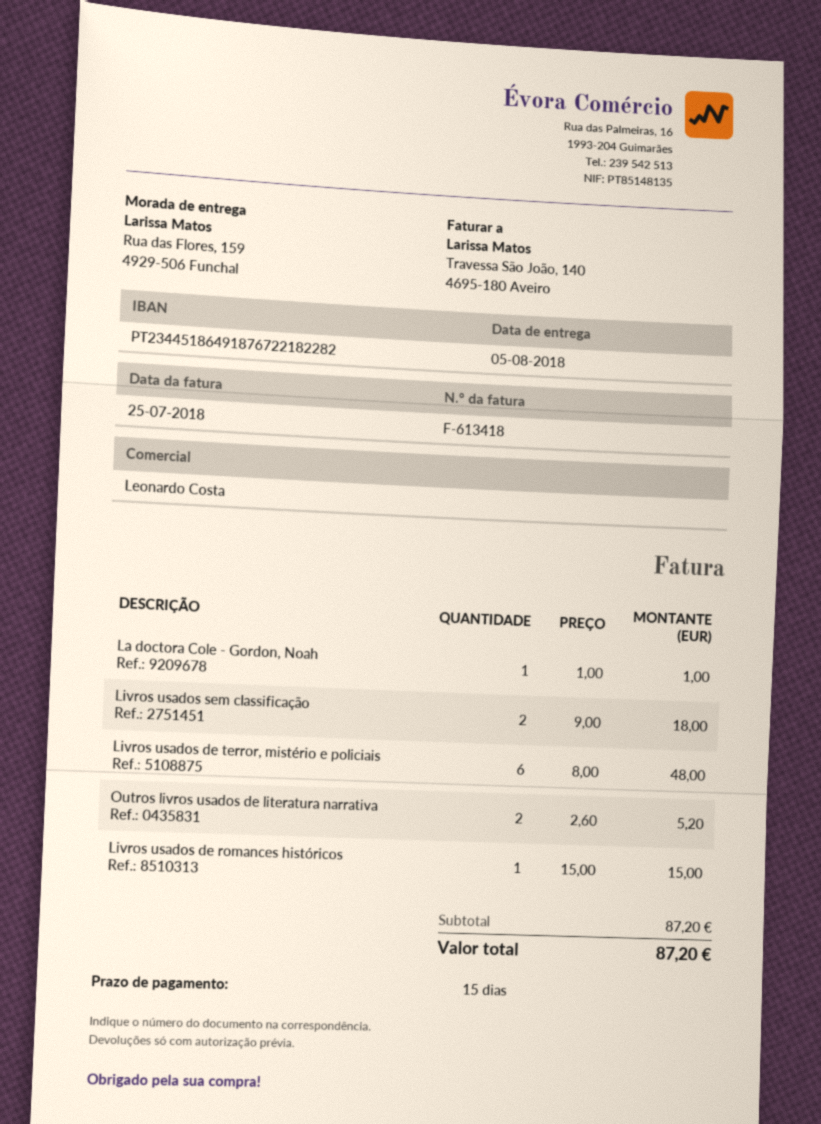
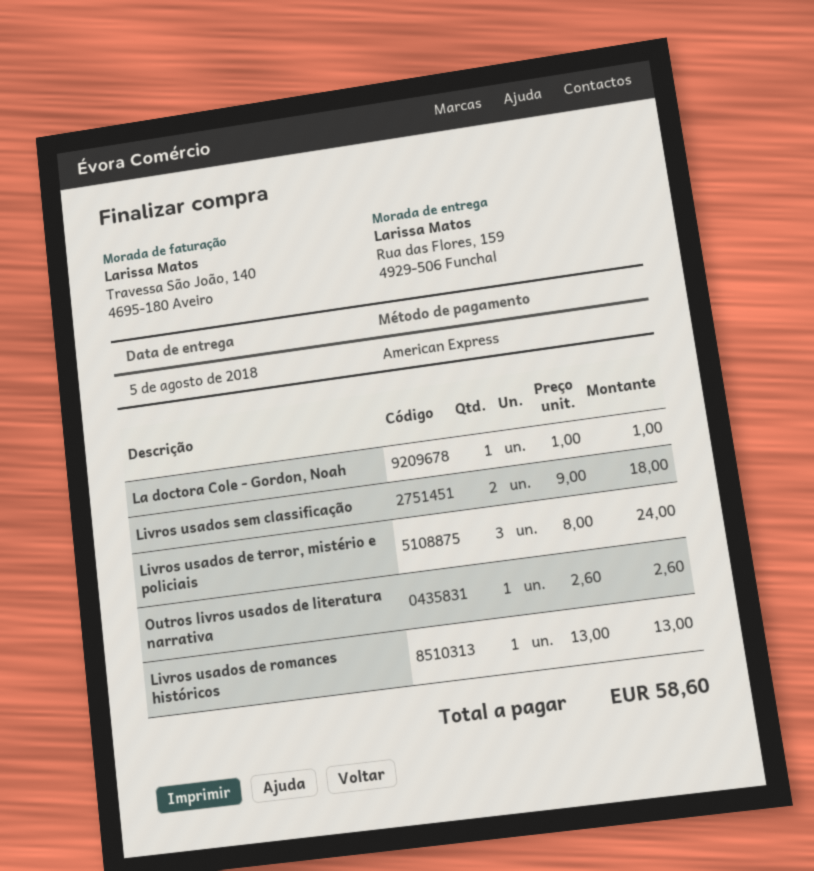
Livros usados de terror, mistério e policiais: 6 x 8.00 = 48.00 -> 3 x 8.00 = 24.00
Outros livros usados de literatura narrativa: 2 x 2.60 = 5.20 -> 1 x 2.60 = 2.60
Livros usados de romances históricos: 1 x 15.00 = 15.00 -> 1 x 13.00 = 13.00
total: 87.20 -> 58.60

